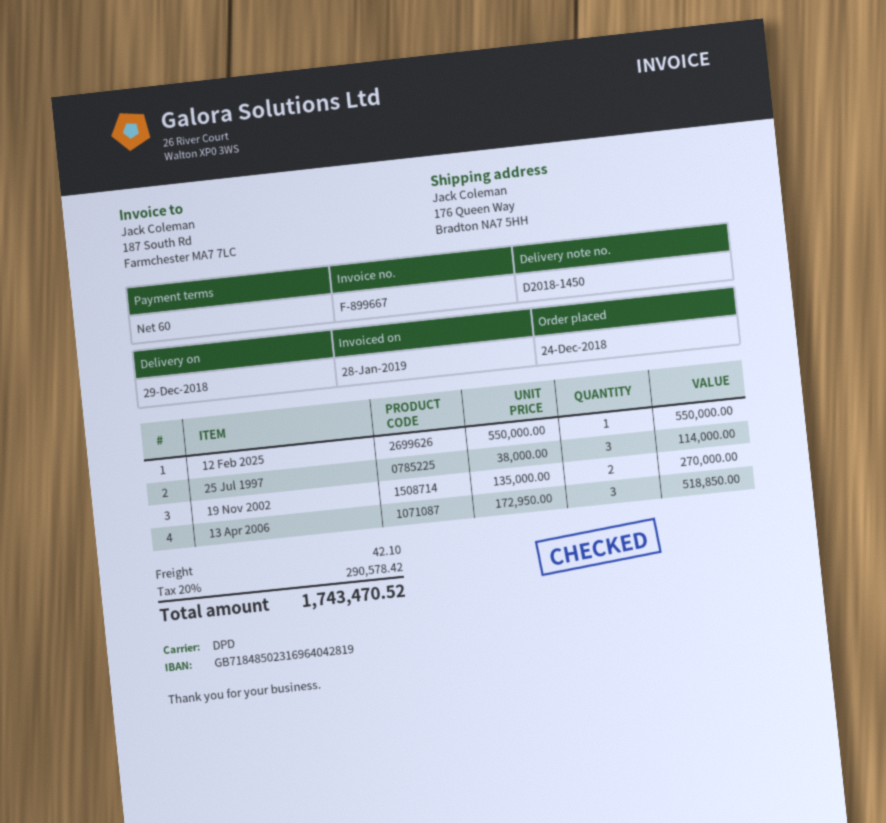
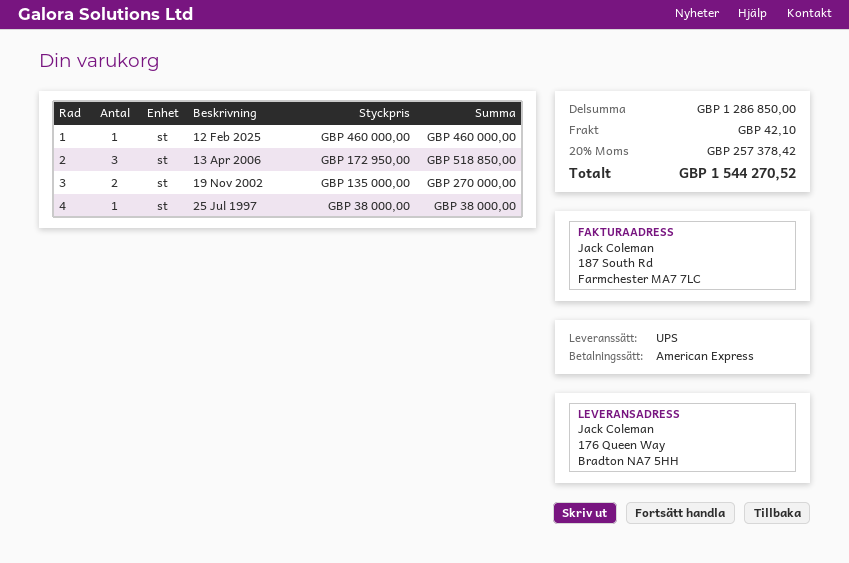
shipping method: DPD -> UPS
12 Feb 2025: 1 x 550000.00 = 550000.00 -> 1 x 460000.00 = 460000.00
25 Jul 1997: 3 x 38000.00 = 114000.00 -> 1 x 38000.00 = 38000.00
tax: 20% = 290578.42 -> 20% = 257378.42
total: 1743470.52 -> 1544270.52

